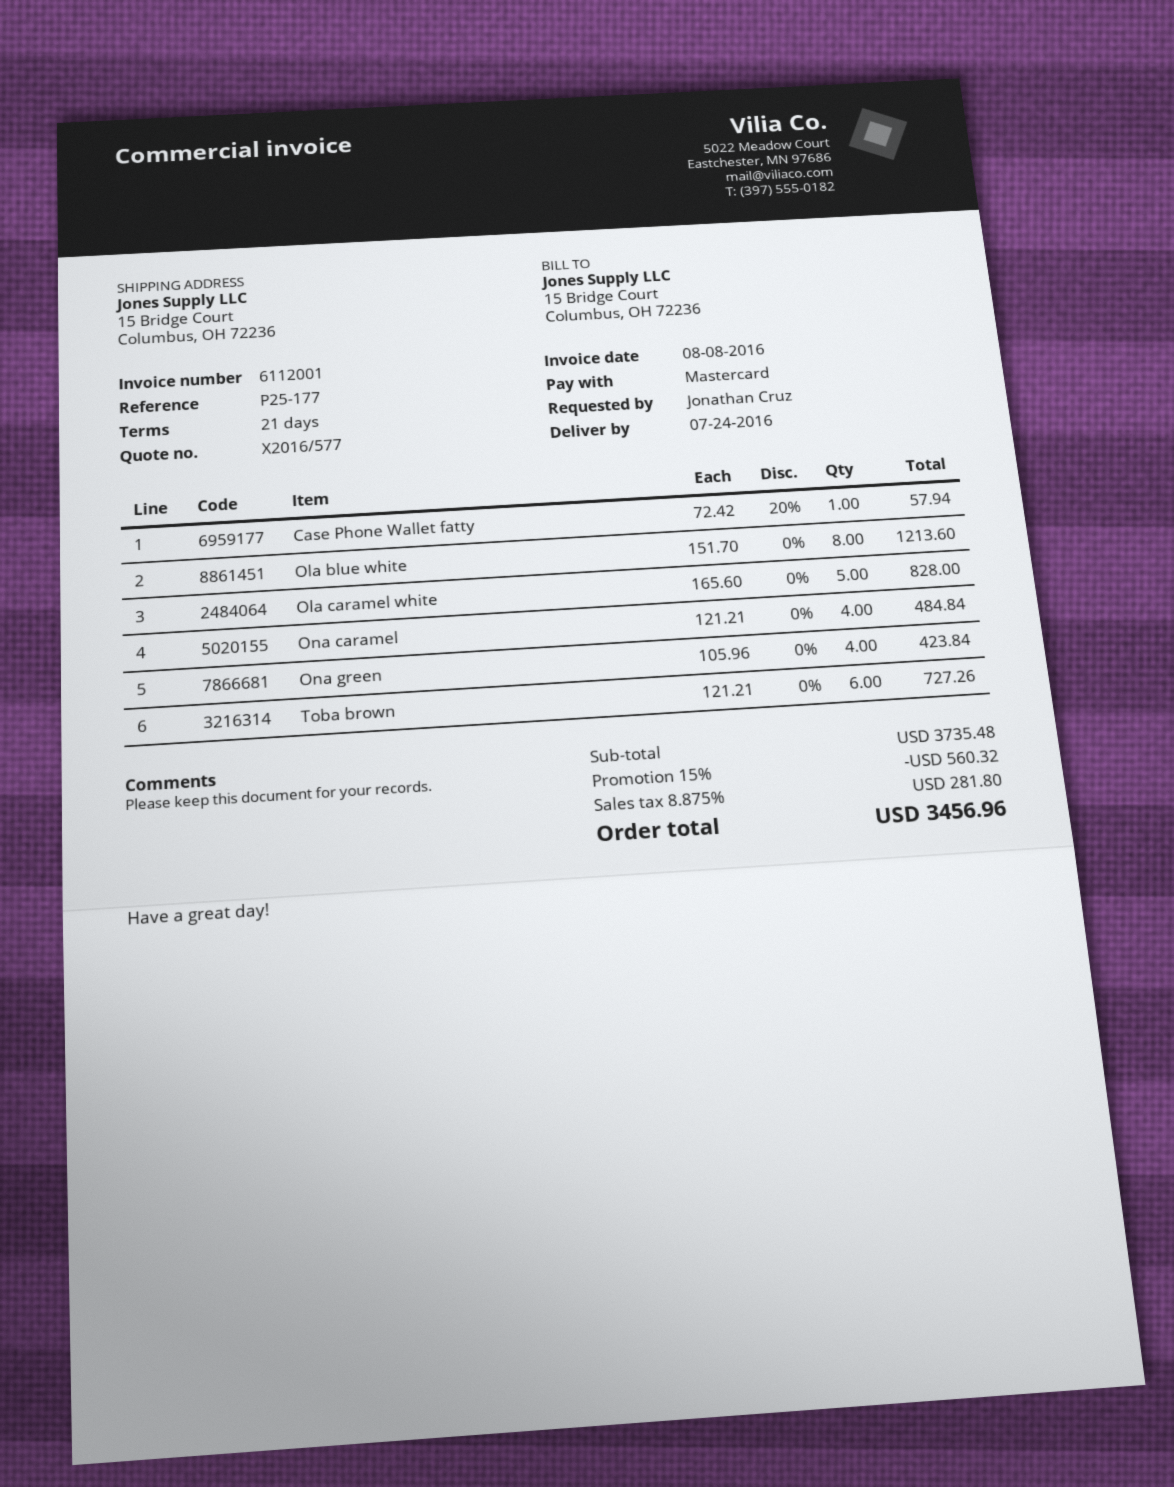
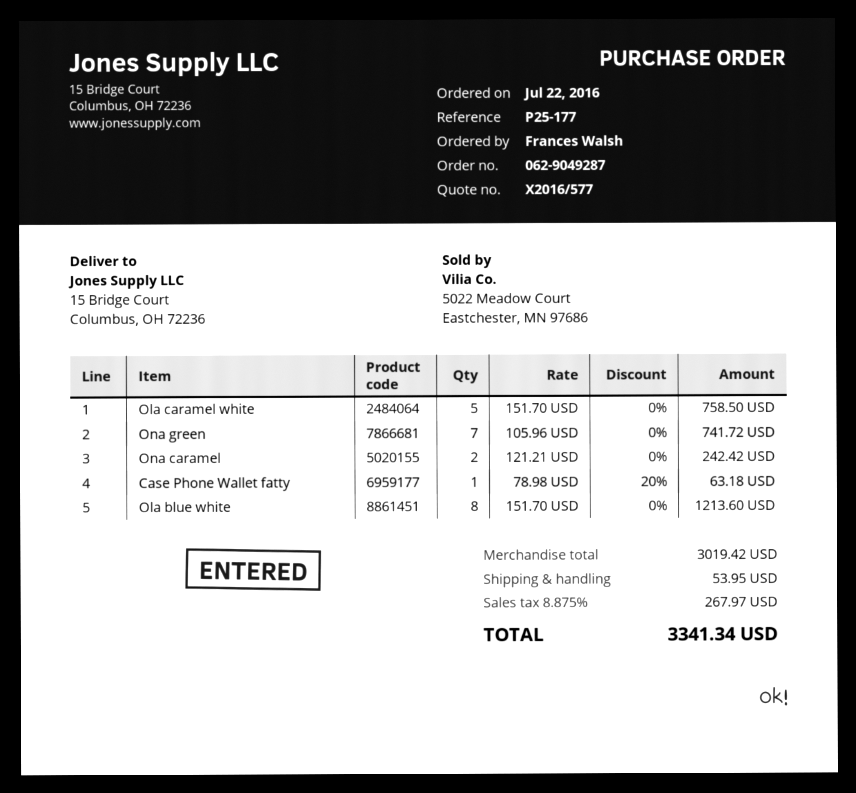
ordered by: Jonathan Cruz -> Frances Walsh
Case Phone Wallet fatty: 1 x 72.42 - 20% = 57.94 -> 1 x 78.98 - 20% = 63.18
Ola caramel white: 5 x 165.60 = 828.00 -> 5 x 151.70 = 758.50
Ona caramel: 4 x 121.21 = 484.84 -> 2 x 121.21 = 242.42
Ona green: 4 x 105.96 = 423.84 -> 7 x 105.96 = 741.72
Toba brown: 6 x 121.21 = 727.26 -> none
subtotal: 3735.48 -> 3019.42
discount: 15% = 560.32 -> none
shipping: none -> 53.95
tax: 8.875% = 281.80 -> 8.875% = 267.97
total: 3456.96 -> 3341.34

